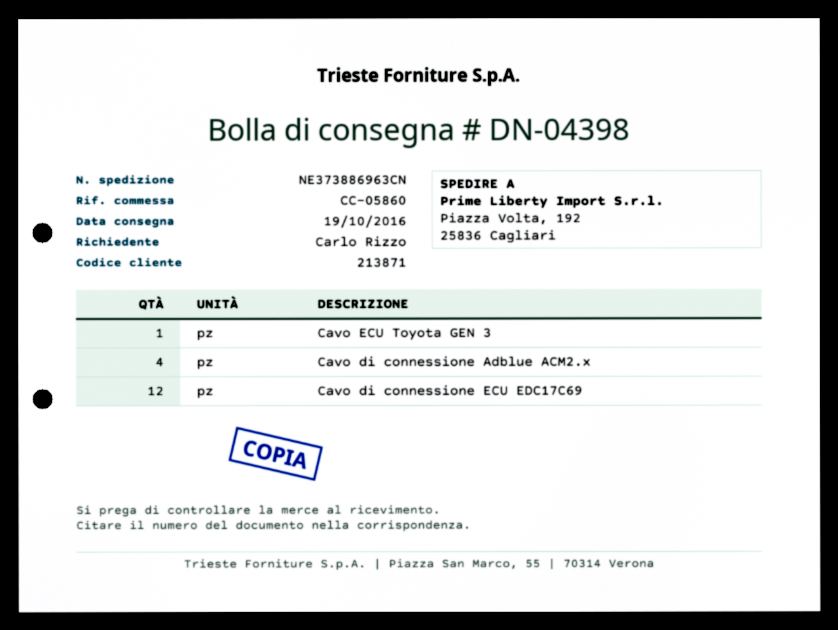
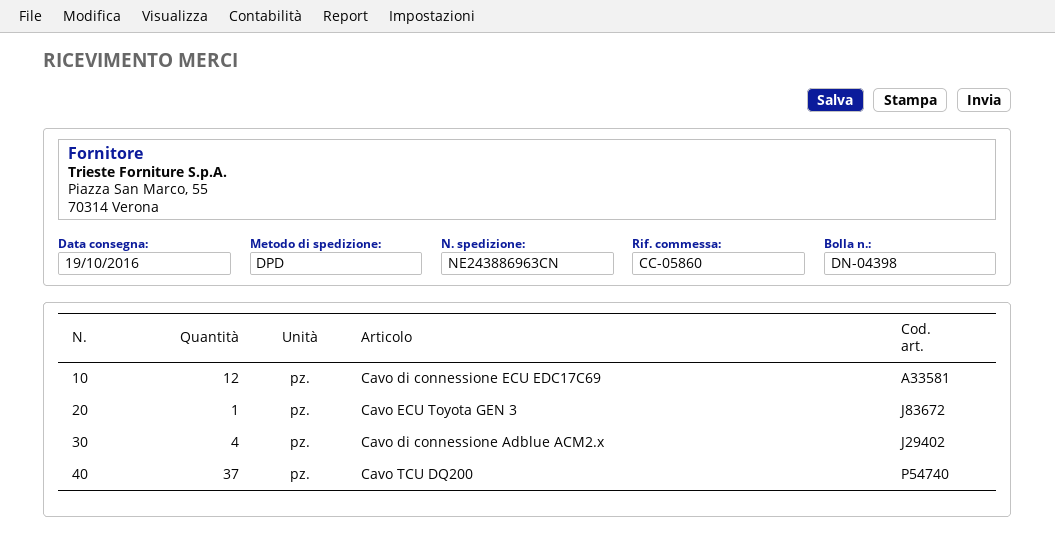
tracking number: NE373886963CN -> NE243886963CN
Cavo TCU DQ200: none -> 37

